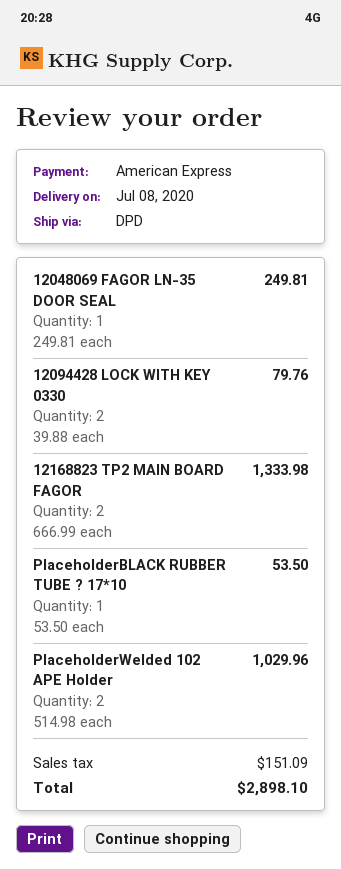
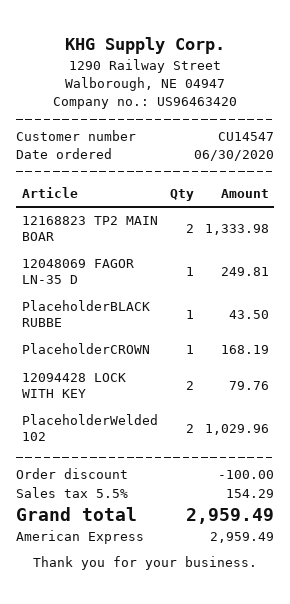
PlaceholderBLACK RUBBER TUBE ? 17*10: 1 for 53.50 -> 1 for 43.50
PlaceholderCROWN: none -> 1 for 168.19
discount: none -> 100.00
tax: 151.09 -> 154.29
total: 2898.10 -> 2959.49

